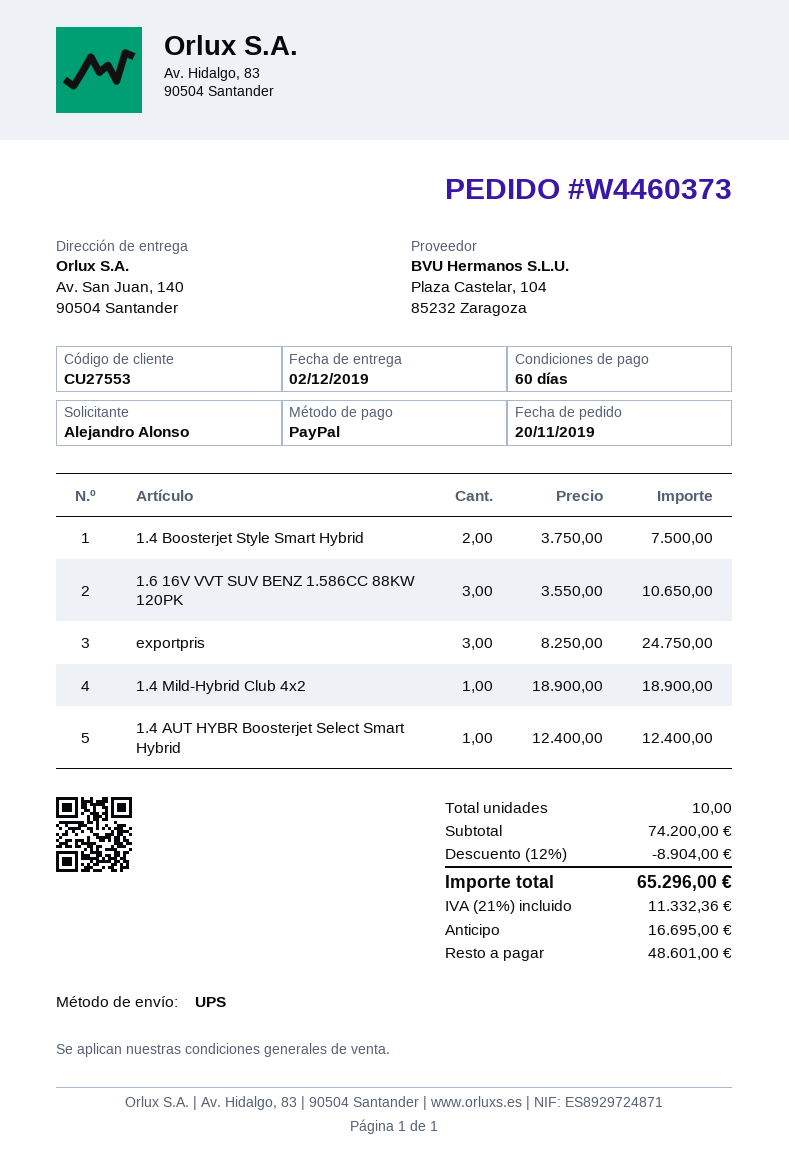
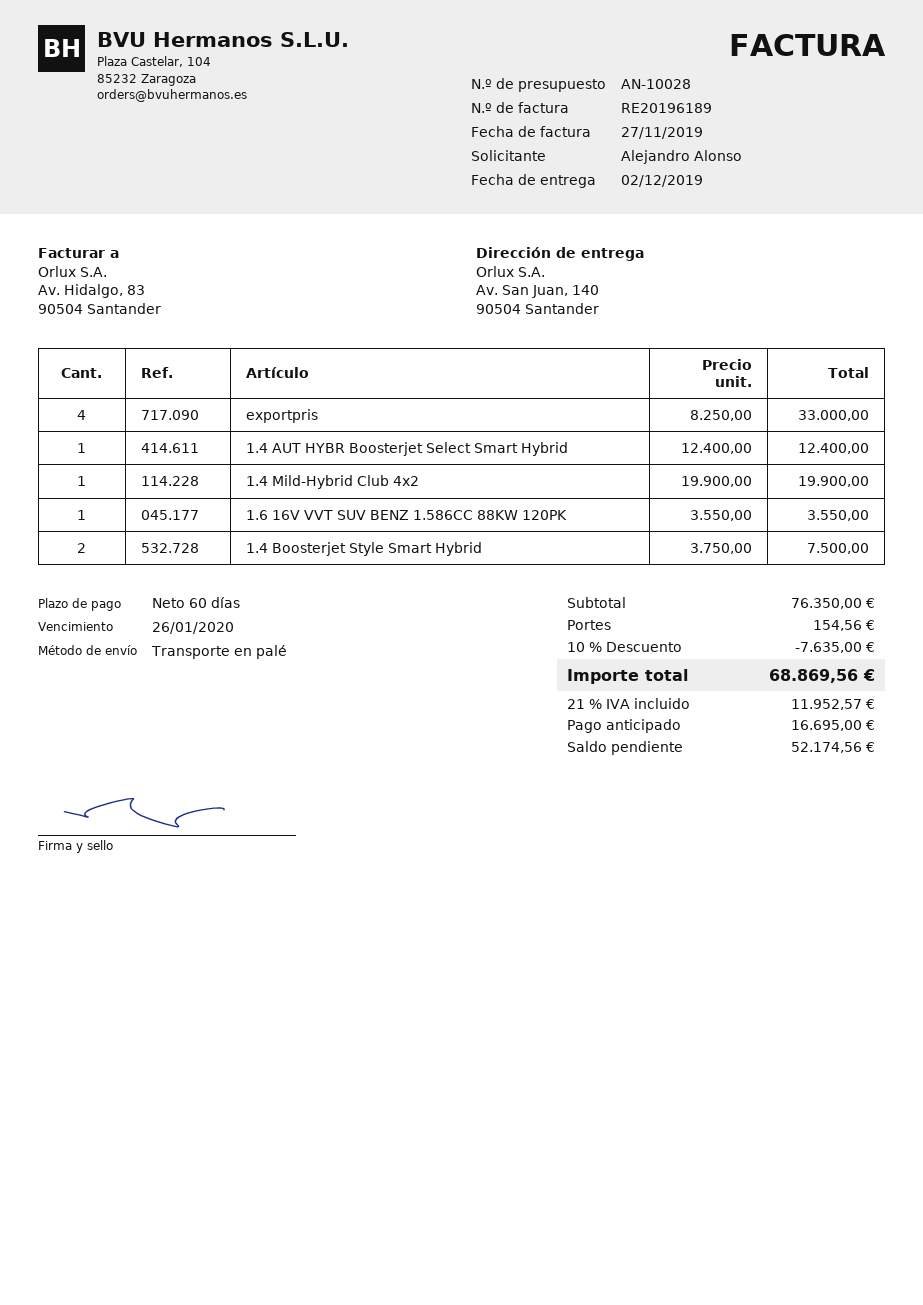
shipping method: UPS -> pallet freight
1.6 16V VVT SUV BENZ 1.586CC 88KW 120PK: 3 x 3550.00 = 10650.00 -> 1 x 3550.00 = 3550.00
exportpris: 3 x 8250.00 = 24750.00 -> 4 x 8250.00 = 33000.00
1.4 Mild-Hybrid Club 4x2: 1 x 18900.00 = 18900.00 -> 1 x 19900.00 = 19900.00
subtotal: 74200.00 -> 76350.00
discount: 12% = 8904.00 -> 10% = 7635.00
shipping: none -> 154.56
tax: 21% = 11332.36 -> 21% = 11952.57
total: 65296.00 -> 68869.56
balance: 48601.00 -> 52174.56

